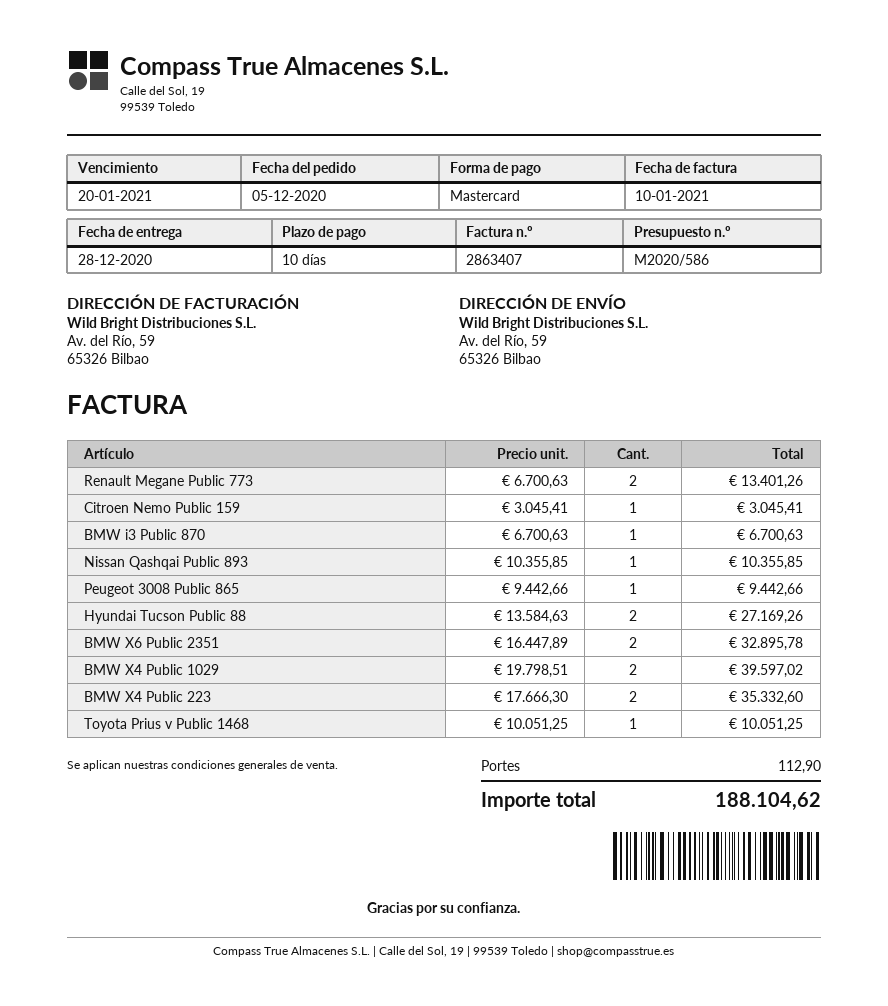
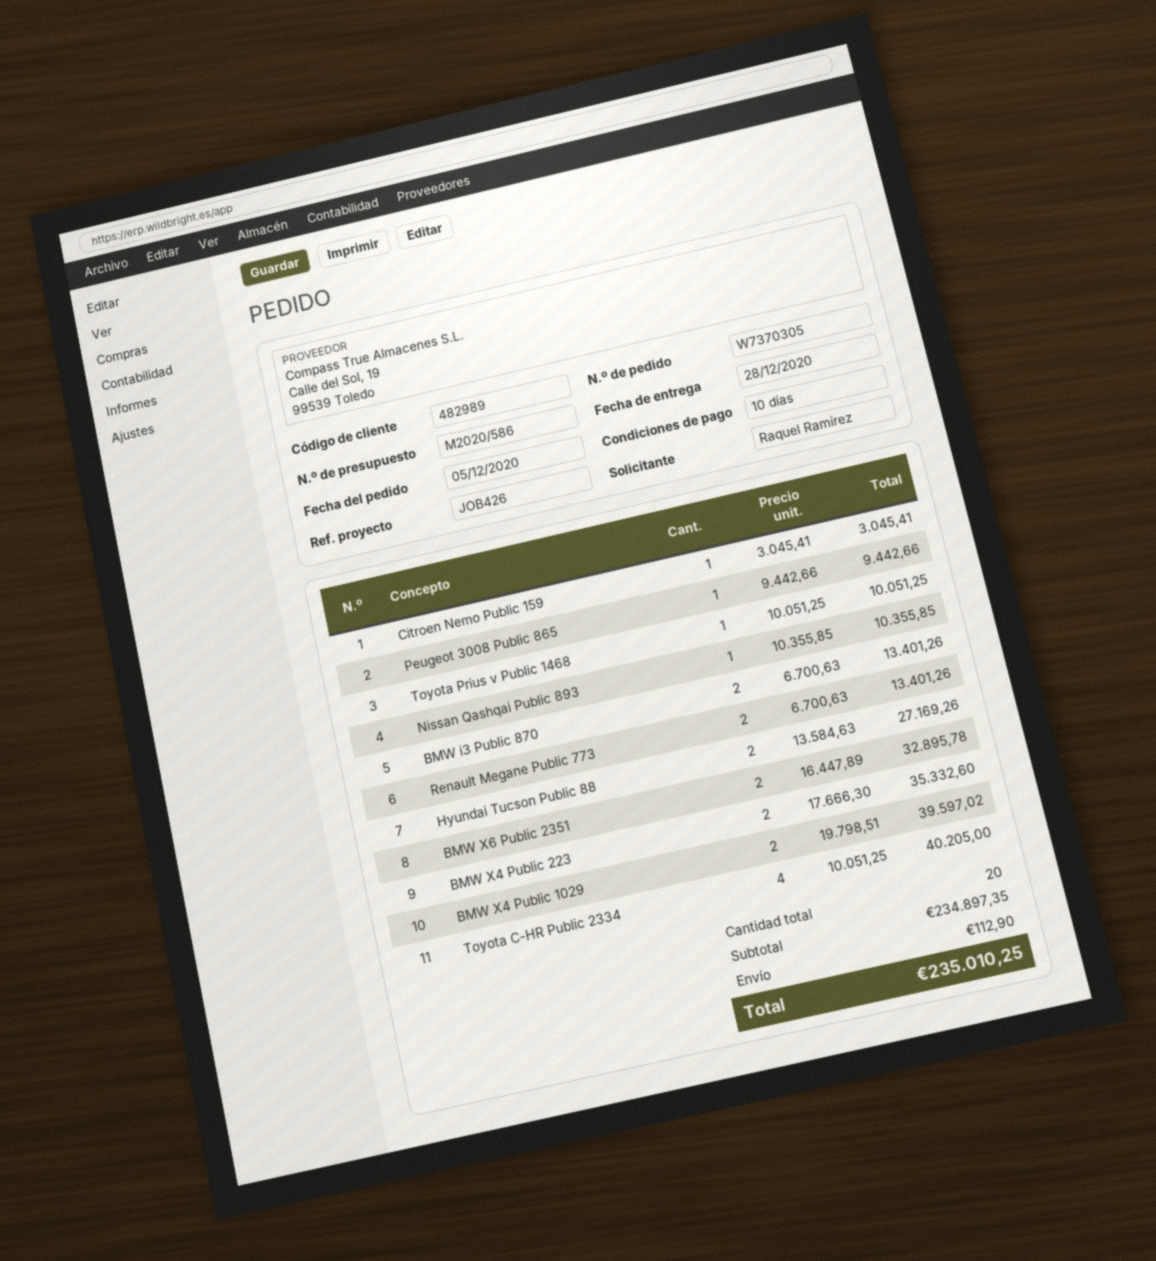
BMW i3 Public 870: 1 x 6700.63 = 6700.63 -> 2 x 6700.63 = 13401.26
Toyota C-HR Public 2334: none -> 4 x 10051.25 = 40205.00
total: 188104.62 -> 235010.25

